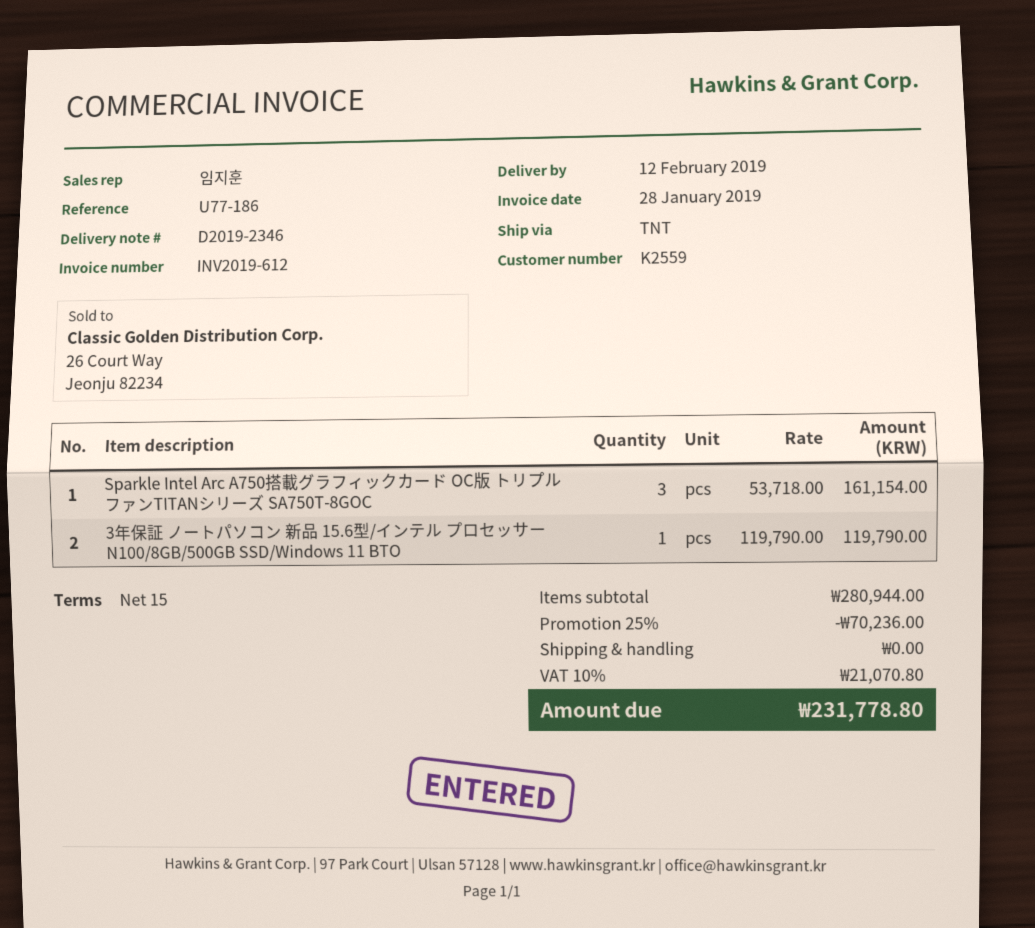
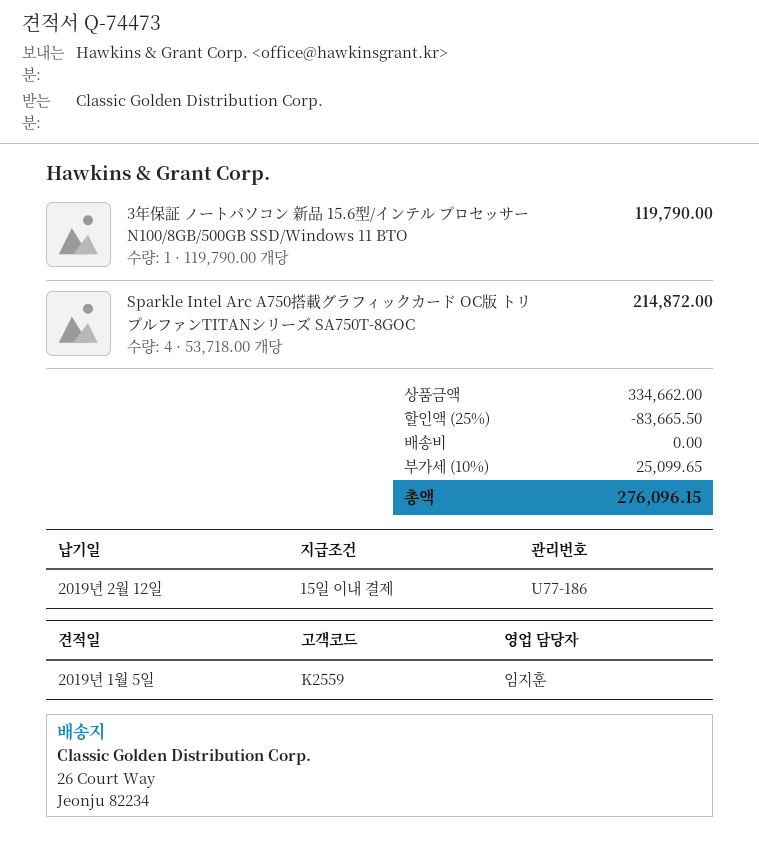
Sparkle Intel Arc A750搭載グラフィックカード OC版 トリプルファンTITANシリーズ SA750T-8GOC: 3 x 53718.00 = 161154.00 -> 4 x 53718.00 = 214872.00
subtotal: 280944.00 -> 334662.00
discount: 25% = 70236.00 -> 25% = 83665.50
tax: 10% = 21070.80 -> 10% = 25099.65
total: 231778.80 -> 276096.15

